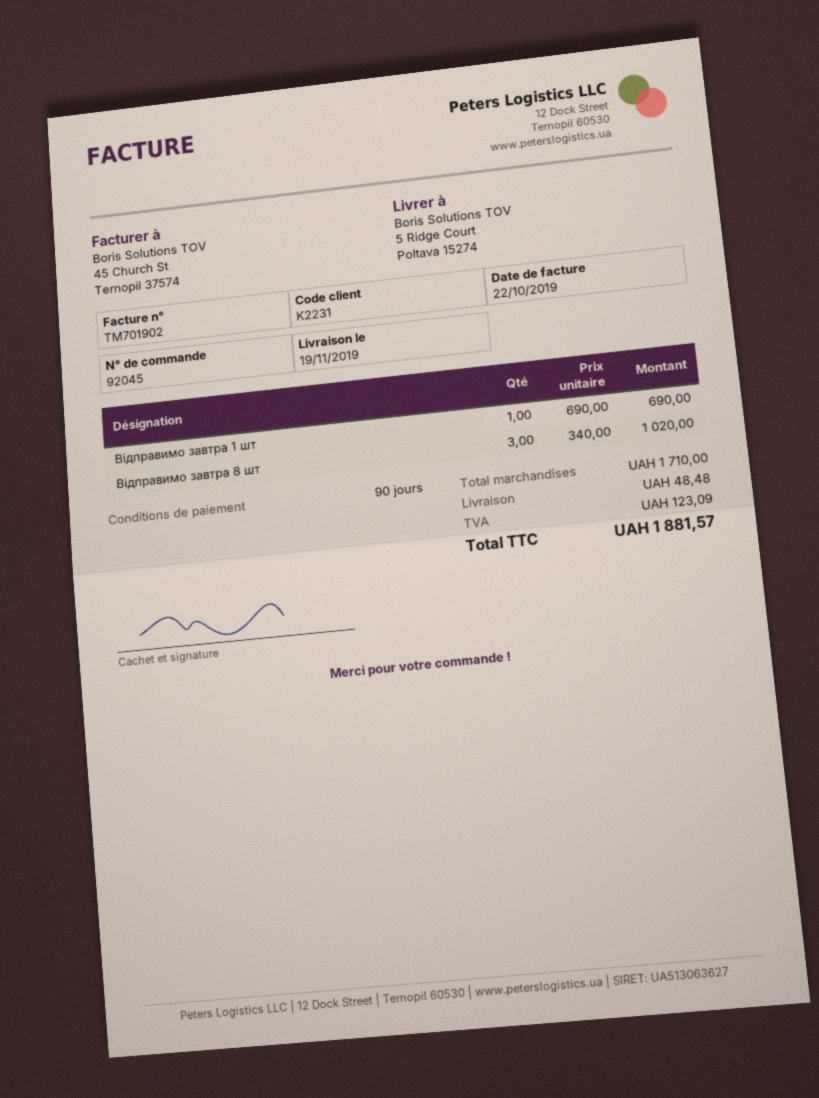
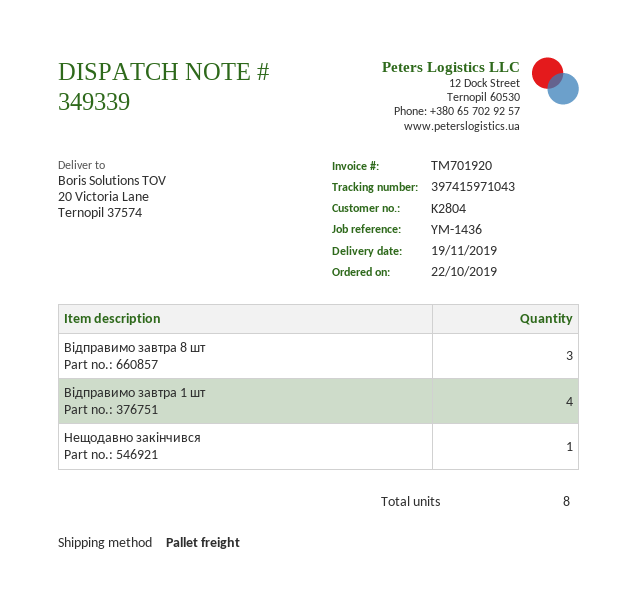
invoice number: TM701902 -> TM701920
customer number: K2231 -> K2804
ship to: 5 Ridge Court, Poltava 15274 -> 20 Victoria Lane, Ternopil 37574
Відправимо завтра 1 шт: 1 -> 4
Нещодавно закінчився: none -> 1

